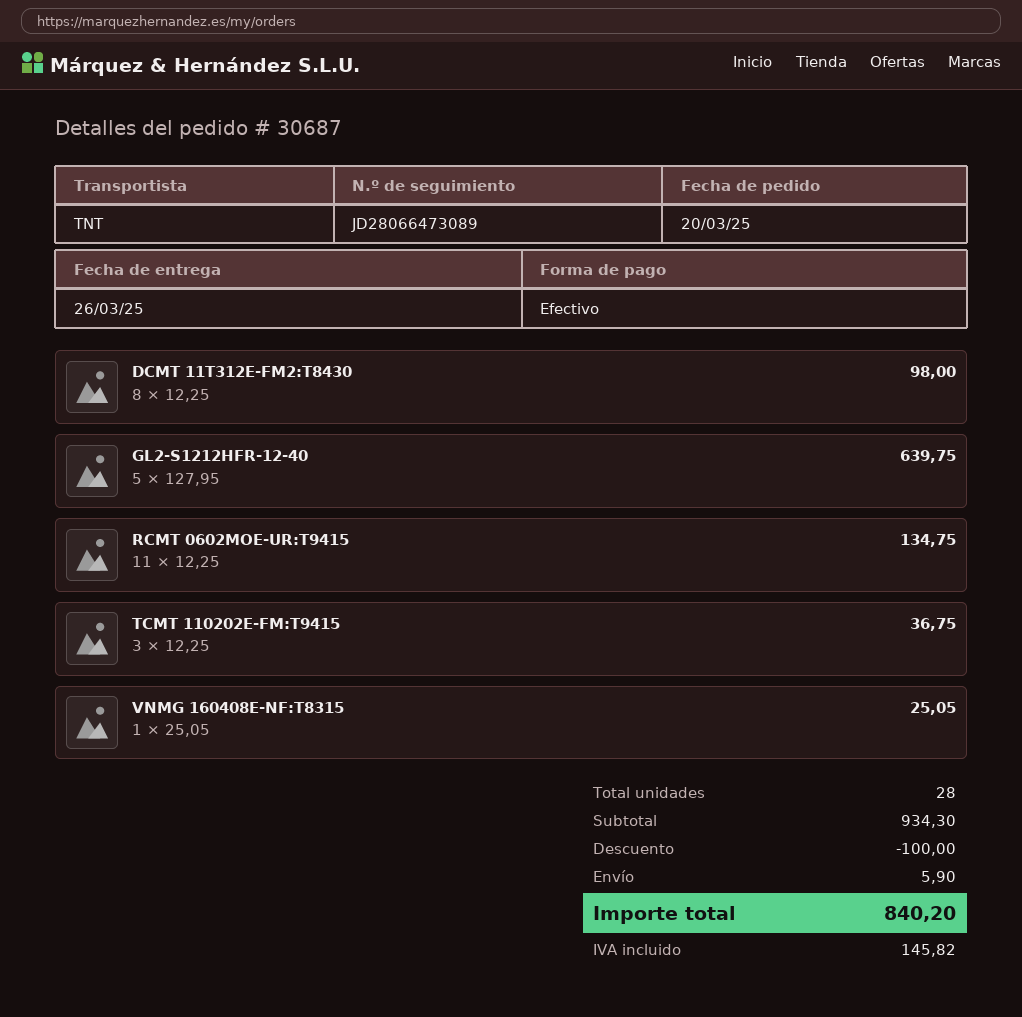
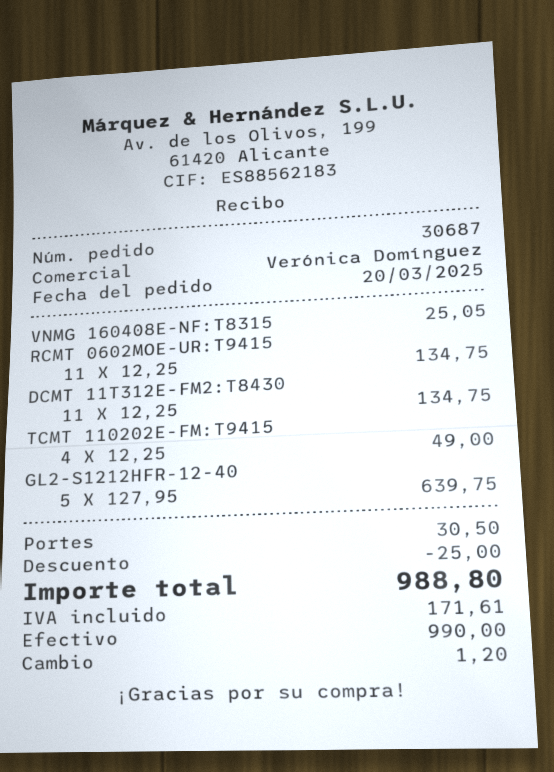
DCMT 11T312E-FM2:T8430: 8 x 12.25 = 98.00 -> 11 x 12.25 = 134.75
TCMT 110202E-FM:T9415: 3 x 12.25 = 36.75 -> 4 x 12.25 = 49.00
discount: 100.00 -> 25.00
shipping: 5.90 -> 30.50
tax: 145.82 -> 171.61
total: 840.20 -> 988.80

